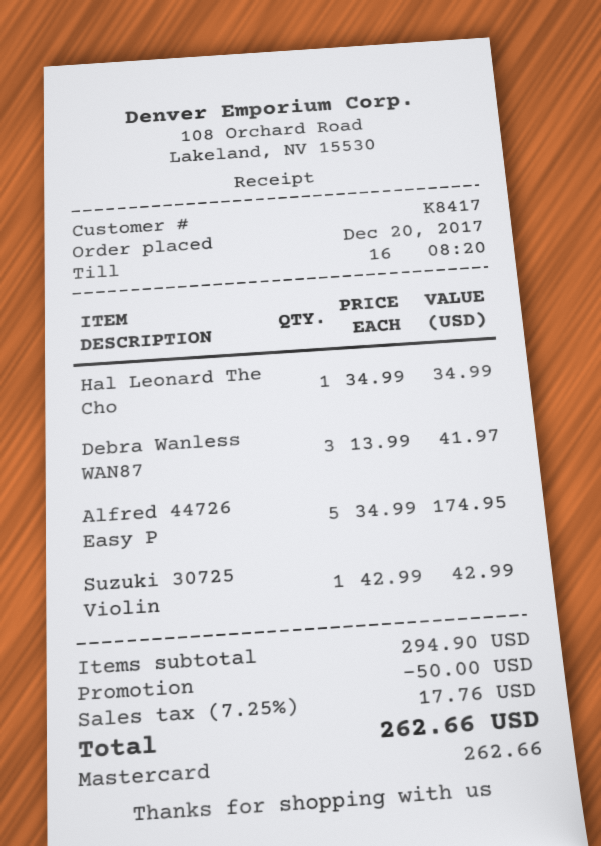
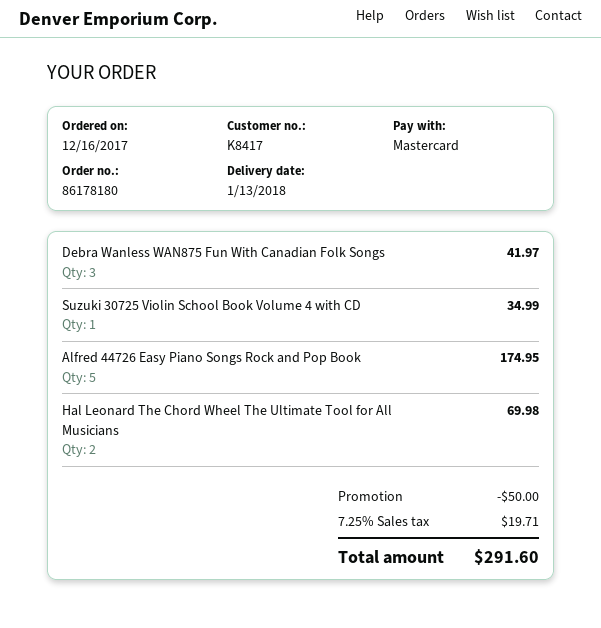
order date: 2017-12-20 -> 2017-12-16
Hal Leonard The Cho: 1 for 34.99 -> 2 for 69.98
Suzuki 30725 Violin: 1 for 42.99 -> 1 for 34.99
tax: 7.25% = 17.76 -> 7.25% = 19.71
total: 262.66 -> 291.60

